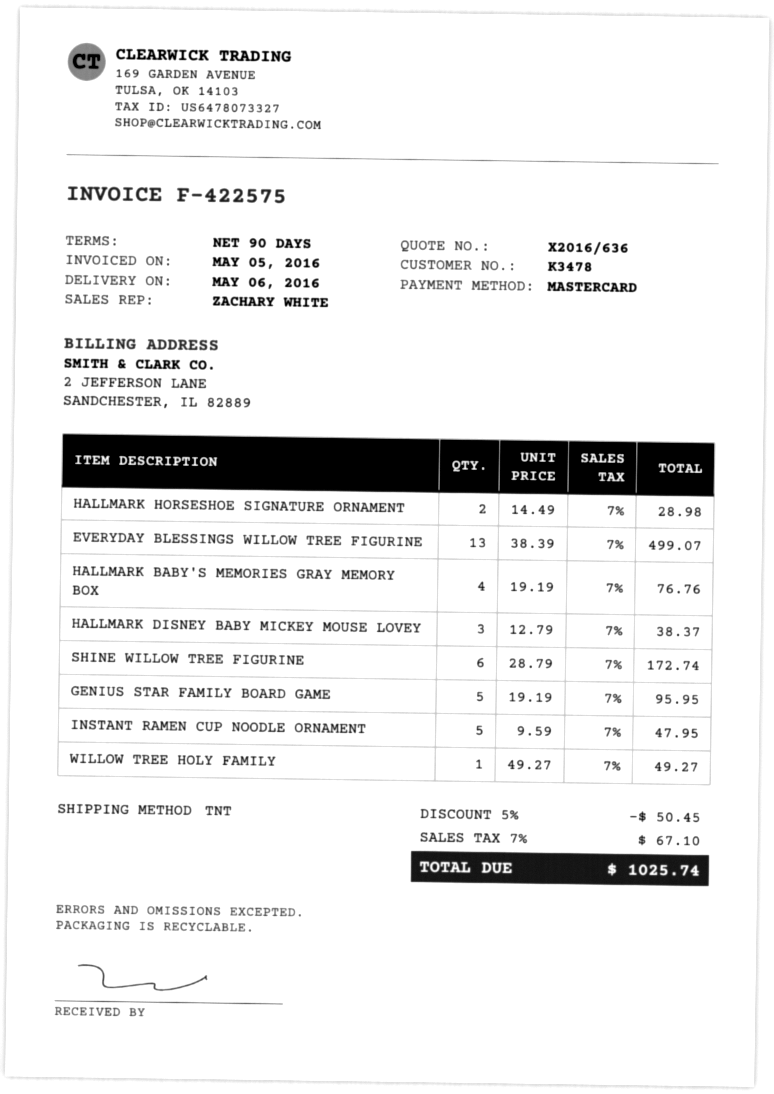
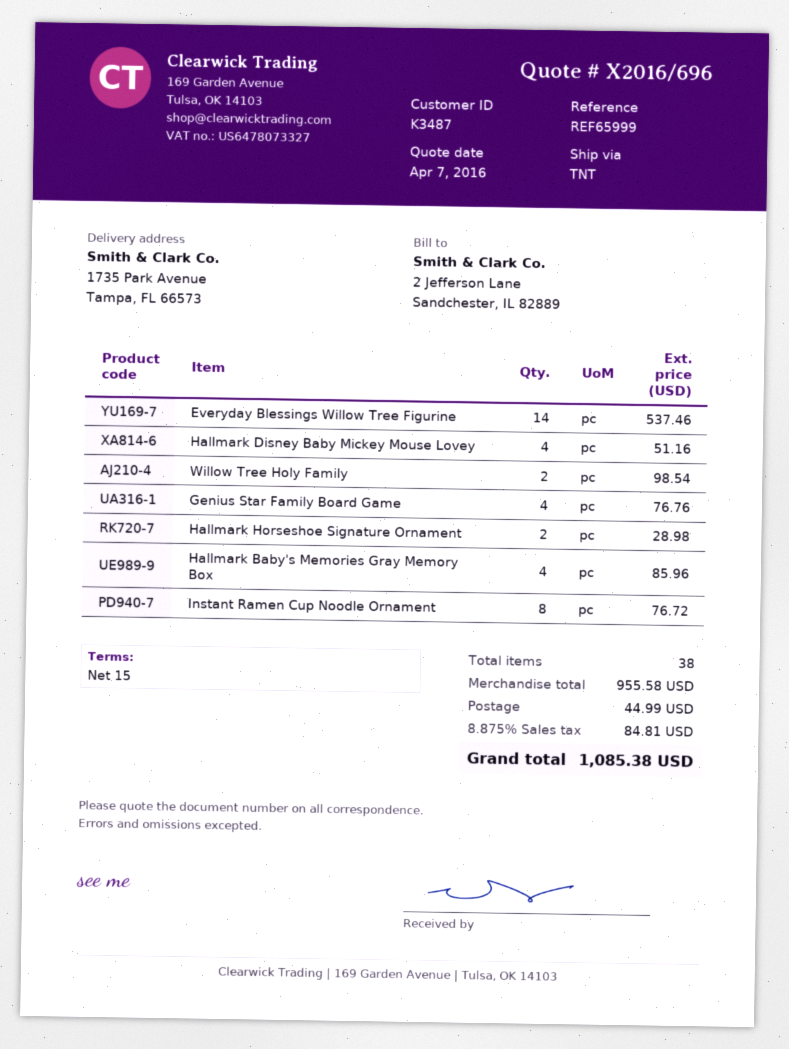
quote number: X2016/636 -> X2016/696
payment terms: 90 days -> 15 days
customer number: K3478 -> K3487
EVERYDAY BLESSINGS WILLOW TREE FIGURINE: 13 for 499.07 -> 14 for 537.46
HALLMARK BABY'S MEMORIES GRAY MEMORY BOX: 4 for 76.76 -> 4 for 85.96
HALLMARK DISNEY BABY MICKEY MOUSE LOVEY: 3 for 38.37 -> 4 for 51.16
SHINE WILLOW TREE FIGURINE: 6 for 172.74 -> none
GENIUS STAR FAMILY BOARD GAME: 5 for 95.95 -> 4 for 76.76
INSTANT RAMEN CUP NOODLE ORNAMENT: 5 for 47.95 -> 8 for 76.72
WILLOW TREE HOLY FAMILY: 1 for 49.27 -> 2 for 98.54
discount: 5% = 50.45 -> none
shipping: none -> 44.99
tax: 7% = 67.10 -> 8.875% = 84.81
total: 1025.74 -> 1085.38

